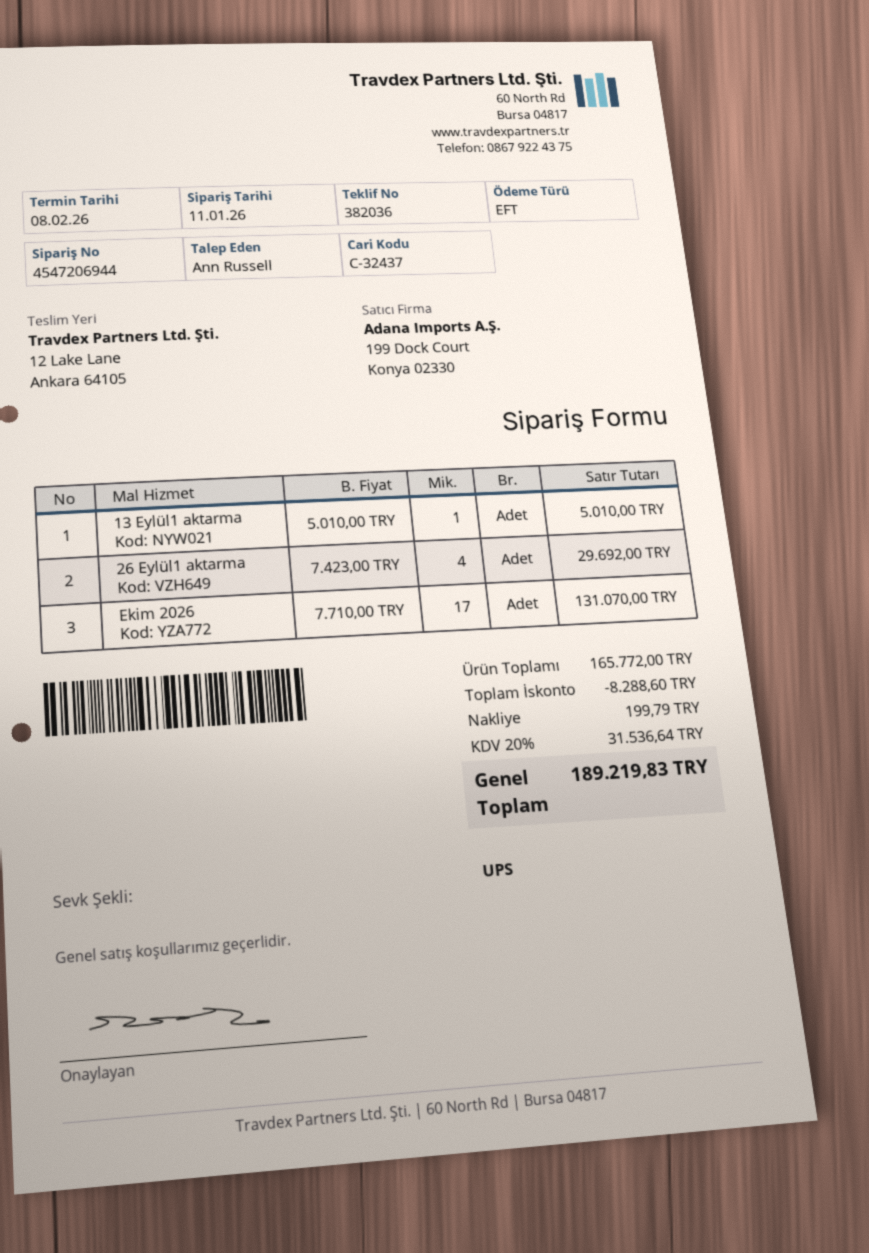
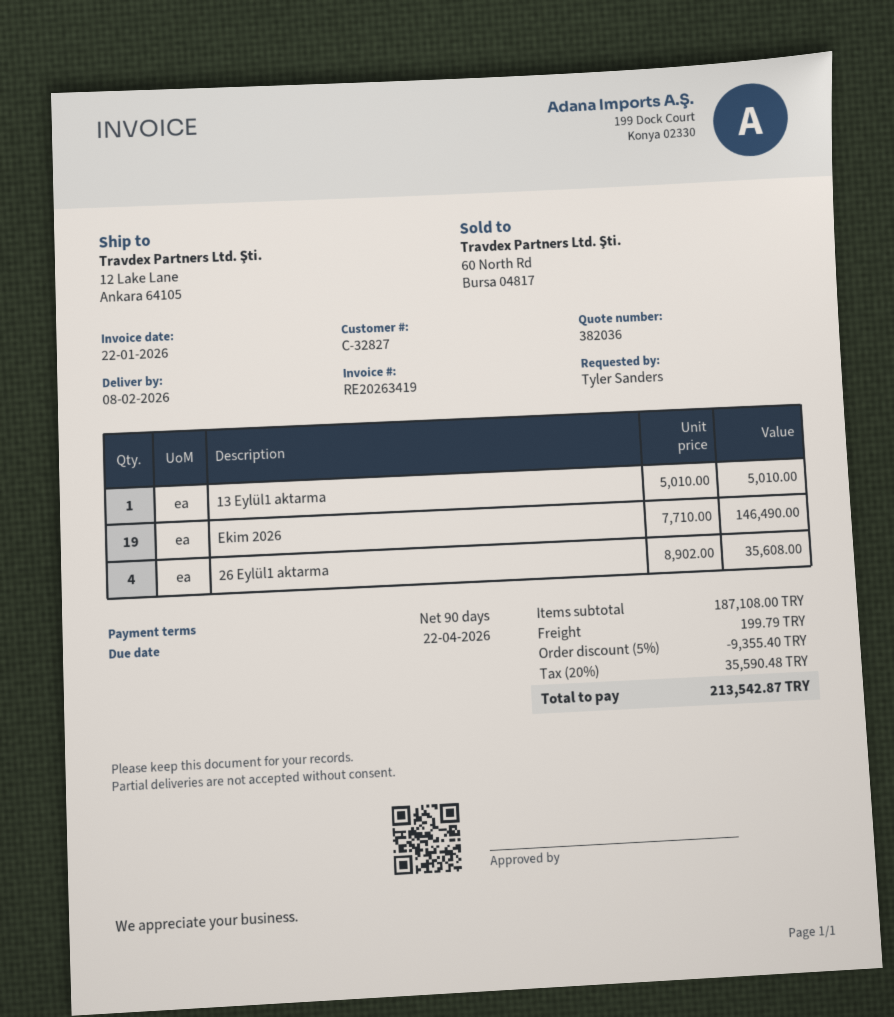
customer number: C-32437 -> C-32827
ordered by: Ann Russell -> Tyler Sanders
26 Eylül1 aktarma: 4 x 7423.00 = 29692.00 -> 4 x 8902.00 = 35608.00
Ekim 2026: 17 x 7710.00 = 131070.00 -> 19 x 7710.00 = 146490.00
subtotal: 165772.00 -> 187108.00
discount: 8288.60 -> 9355.40
tax: 20% = 31536.64 -> 20% = 35590.48
total: 189219.83 -> 213542.87

